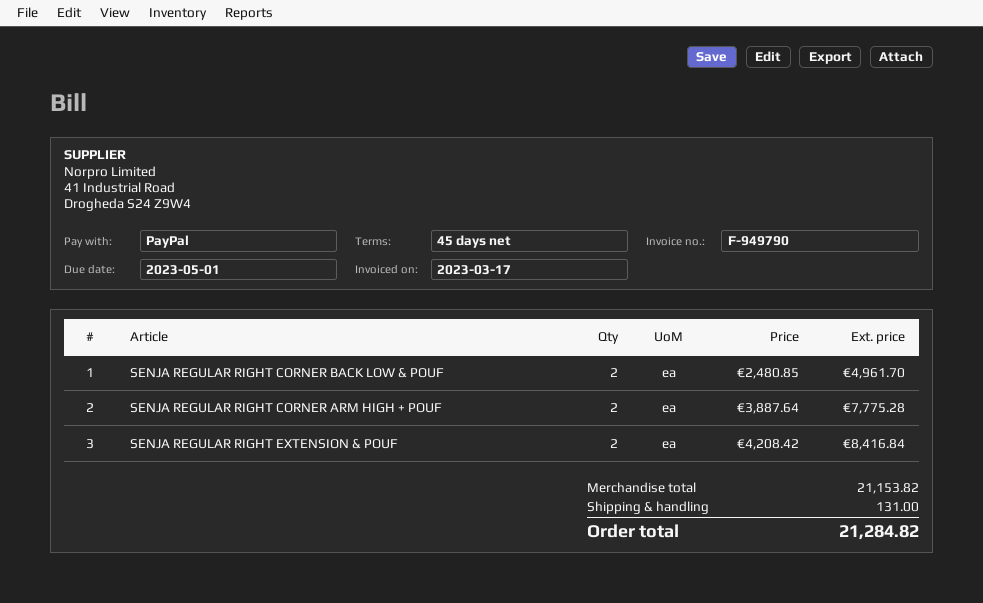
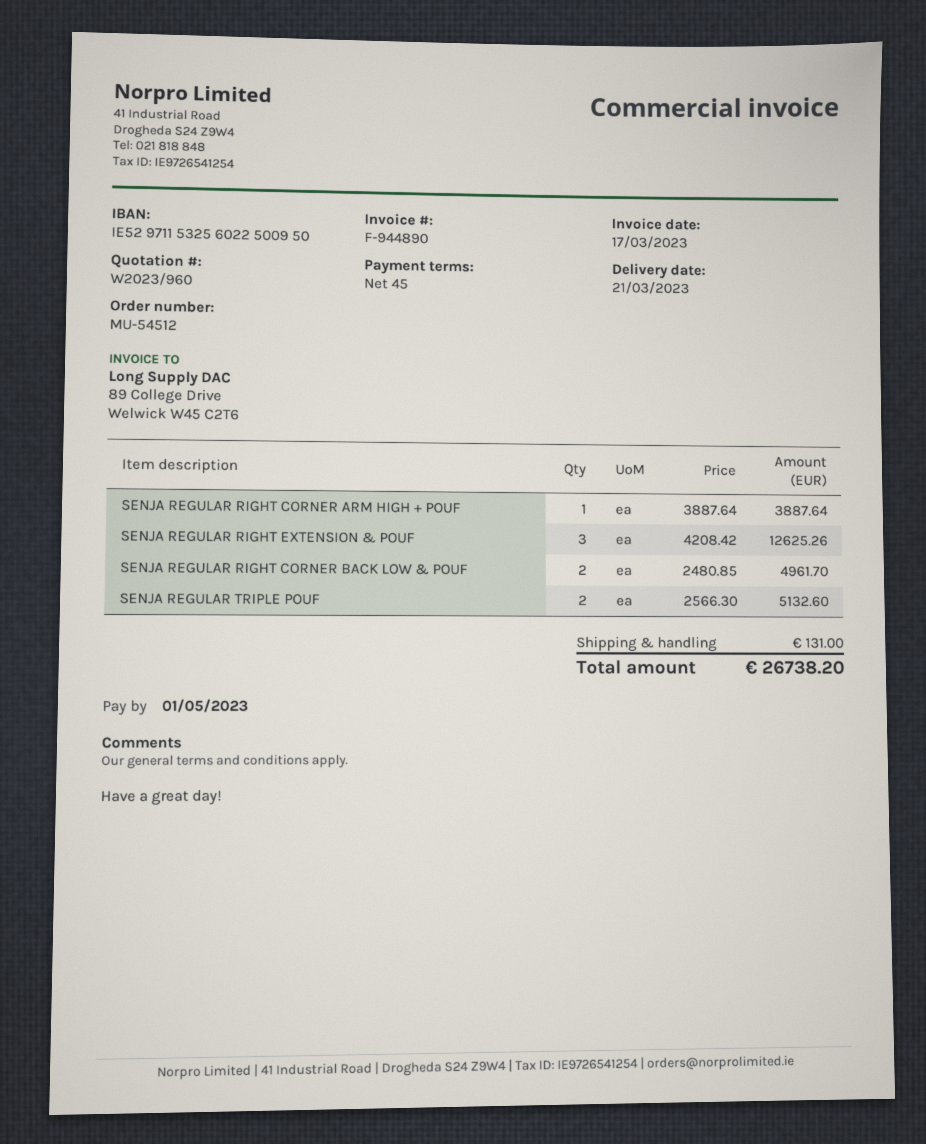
invoice number: F-949790 -> F-944890
SENJA REGULAR RIGHT CORNER ARM HIGH + POUF: 2 x 3887.64 = 7775.28 -> 1 x 3887.64 = 3887.64
SENJA REGULAR RIGHT EXTENSION & POUF: 2 x 4208.42 = 8416.84 -> 3 x 4208.42 = 12625.26
SENJA REGULAR TRIPLE POUF: none -> 2 x 2566.30 = 5132.60
total: 21284.82 -> 26738.20

